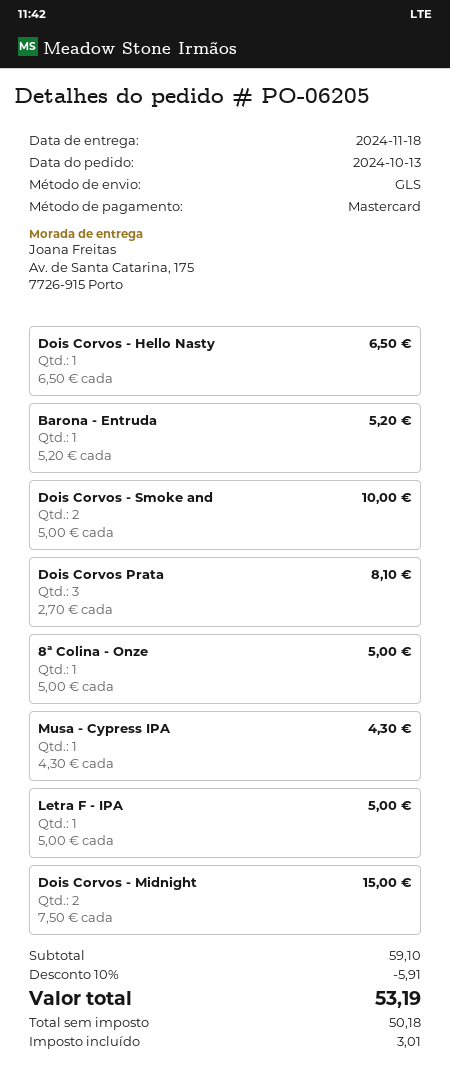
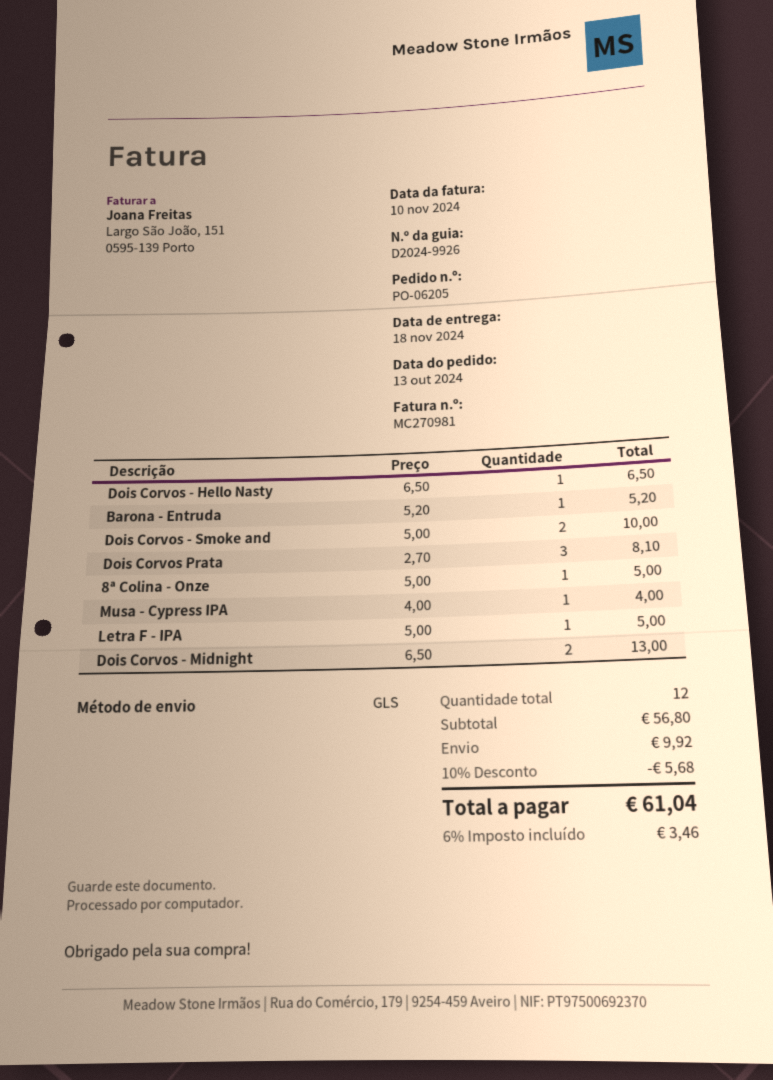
Musa - Cypress IPA: 1 x 4.30 = 4.30 -> 1 x 4.00 = 4.00
Dois Corvos - Midnight: 2 x 7.50 = 15.00 -> 2 x 6.50 = 13.00
subtotal: 59.10 -> 56.80
discount: 10% = 5.91 -> 10% = 5.68
shipping: none -> 9.92
tax: 3.01 -> 3.46
total: 53.19 -> 61.04

